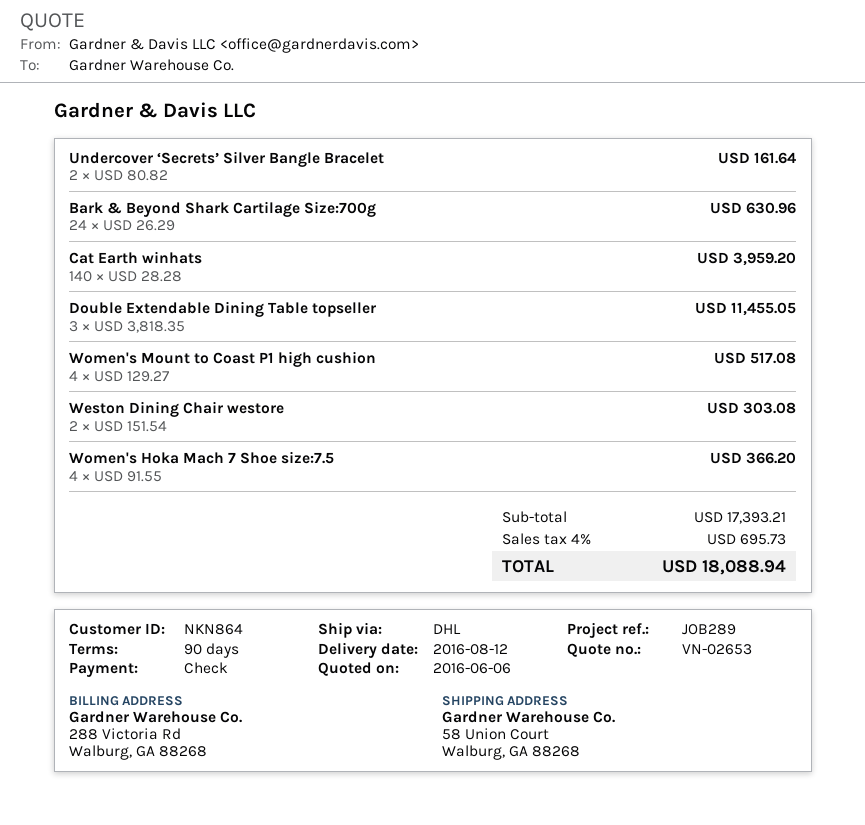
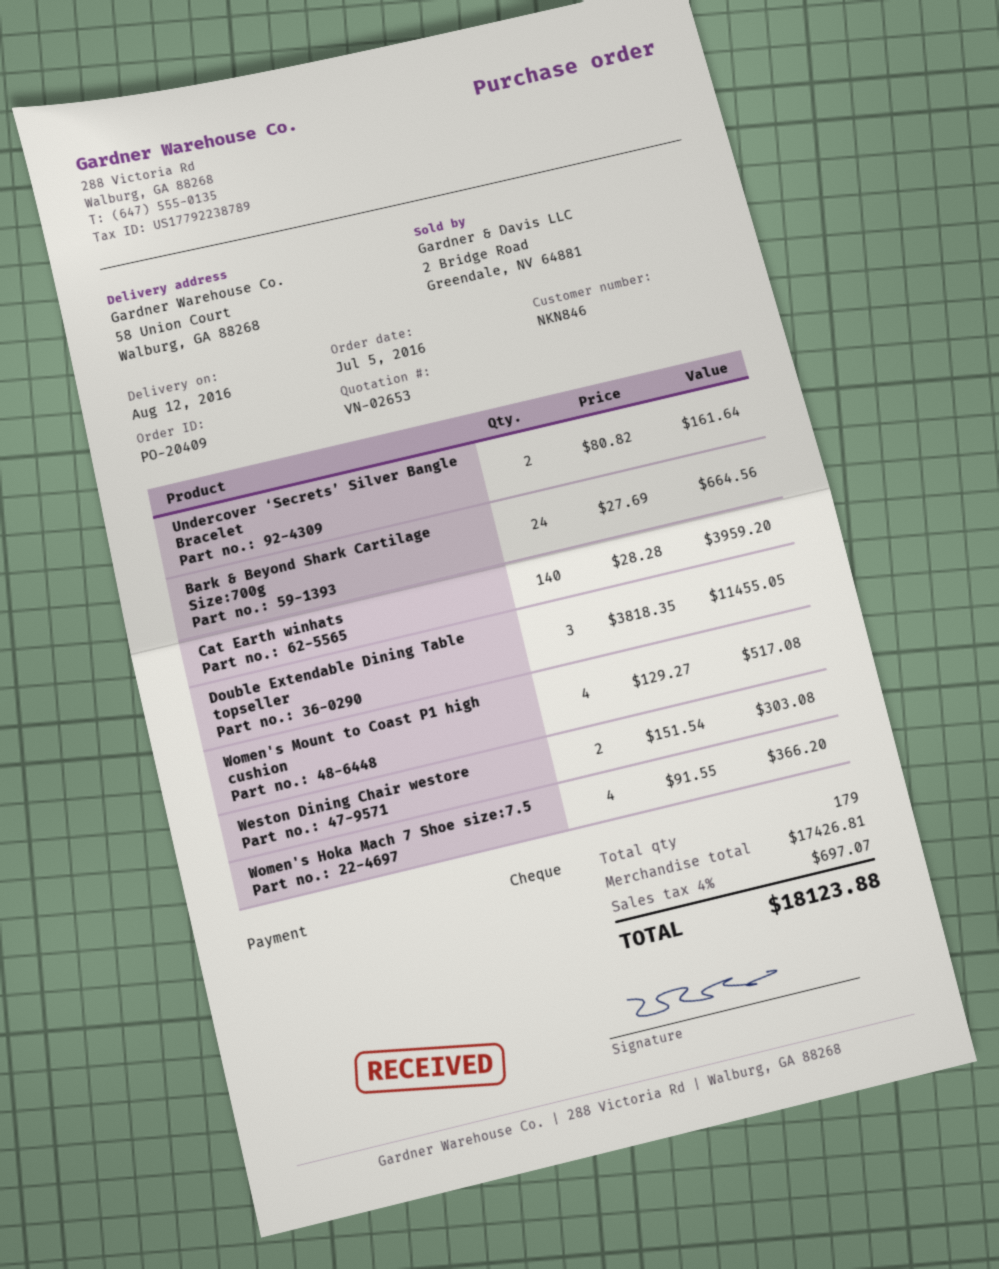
customer number: NKN864 -> NKN846
Bark & Beyond Shark Cartilage Size:700g: 24 x 26.29 = 630.96 -> 24 x 27.69 = 664.56
subtotal: 17393.21 -> 17426.81
tax: 4% = 695.73 -> 4% = 697.07
total: 18088.94 -> 18123.88

